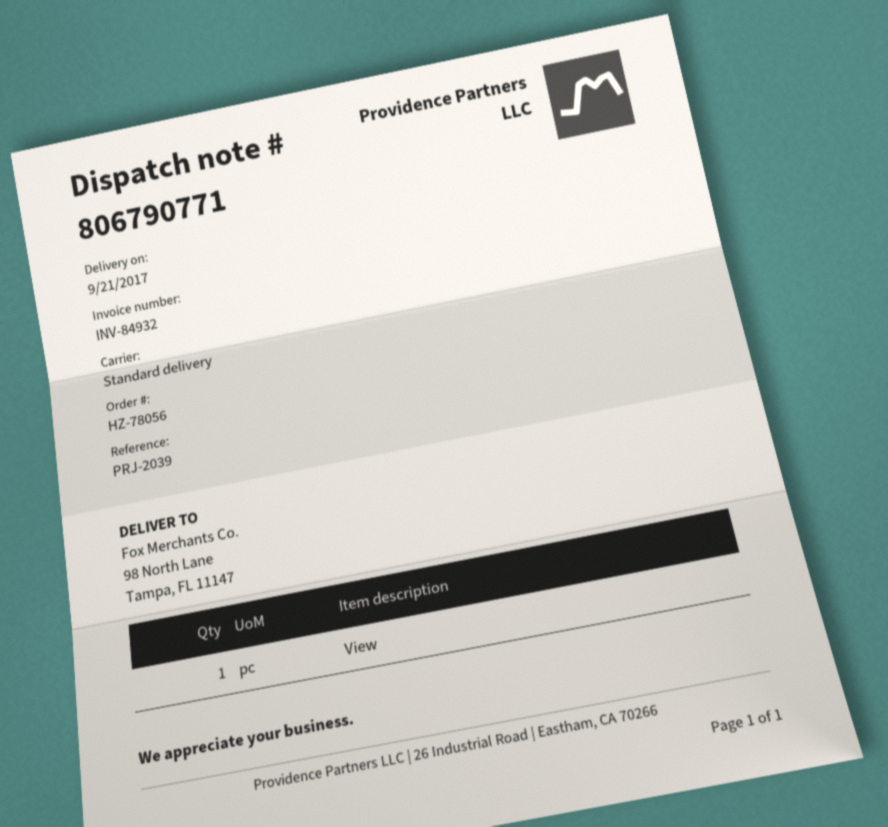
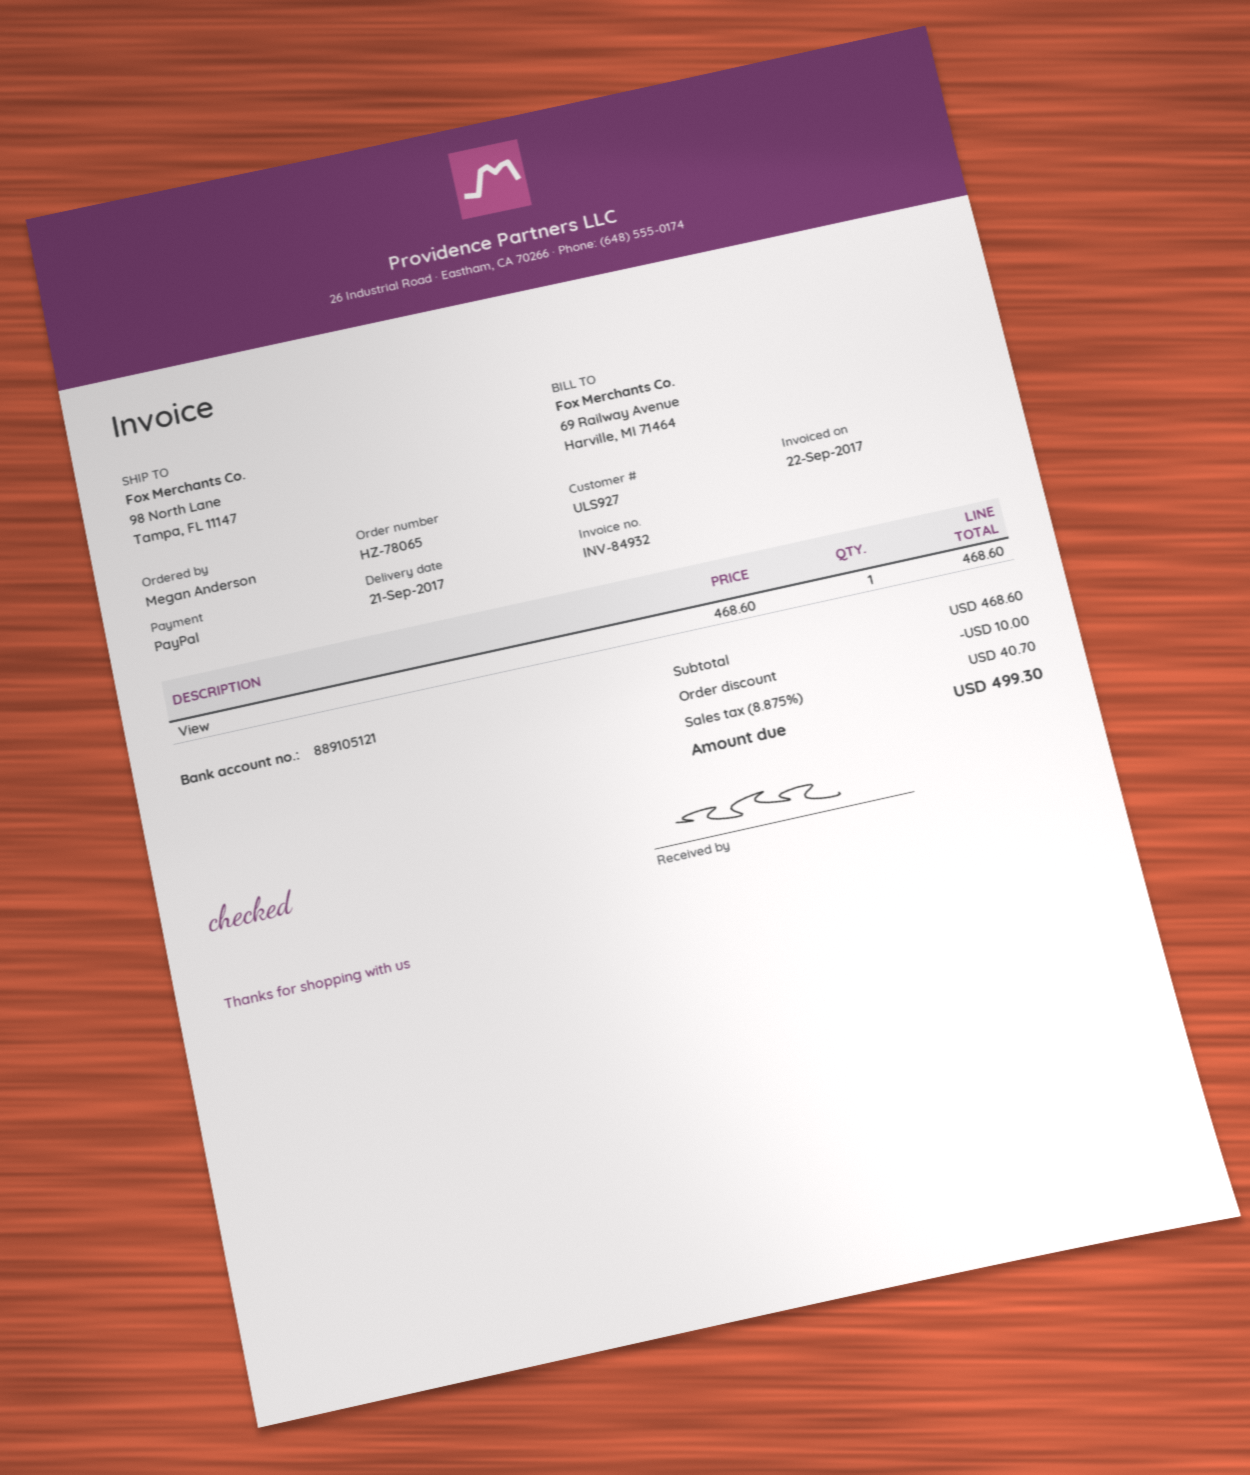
order number: HZ-78056 -> HZ-78065

